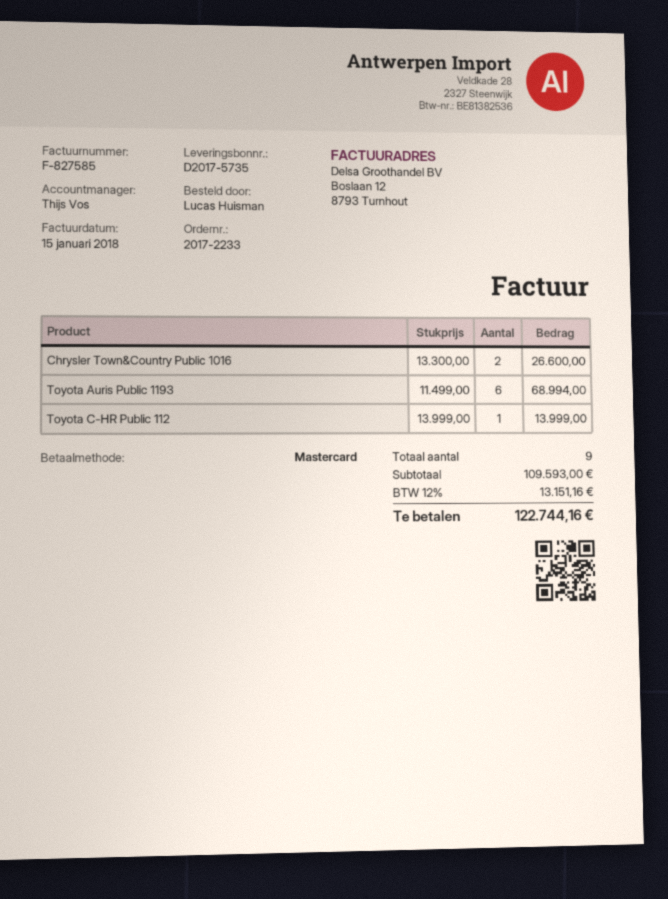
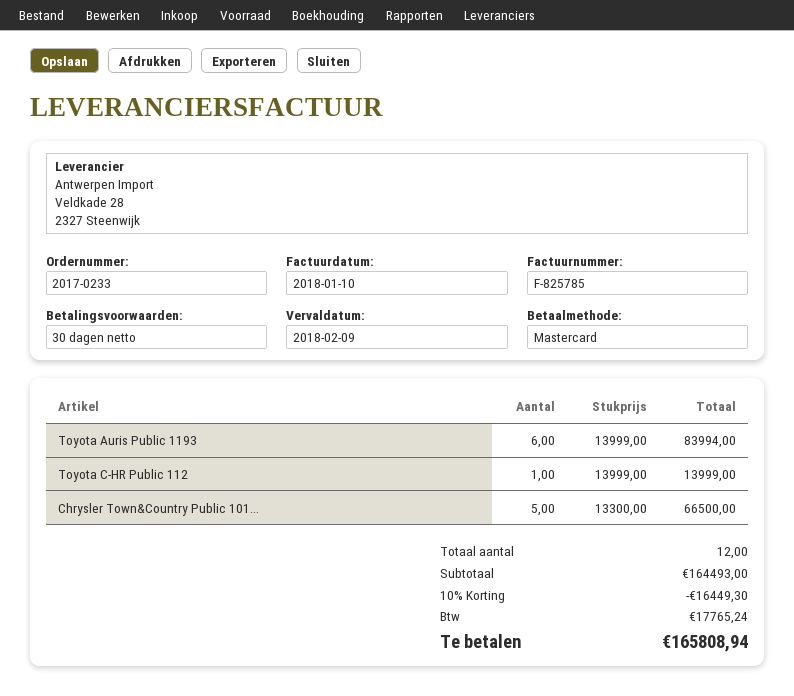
order number: 2017-2233 -> 2017-0233
invoice number: F-827585 -> F-825785
invoice date: 2018-01-15 -> 2018-01-10
Chrysler Town&Country Public 1016: 2 x 13300.00 = 26600.00 -> 5 x 13300.00 = 66500.00
Toyota Auris Public 1193: 6 x 11499.00 = 68994.00 -> 6 x 13999.00 = 83994.00
total quantity: 9 -> 12
subtotal: 109593.00 -> 164493.00
discount: none -> 10% = 16449.30
tax: 13151.16 -> 17765.24
total: 122744.16 -> 165808.94

